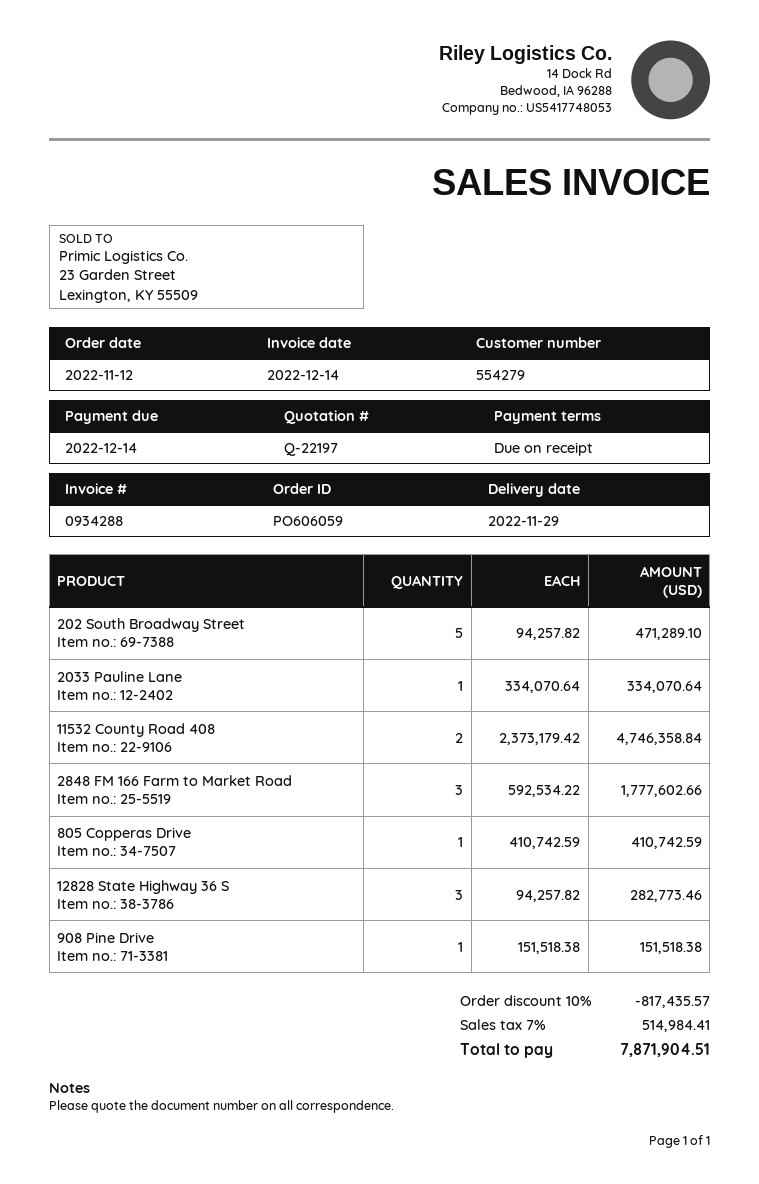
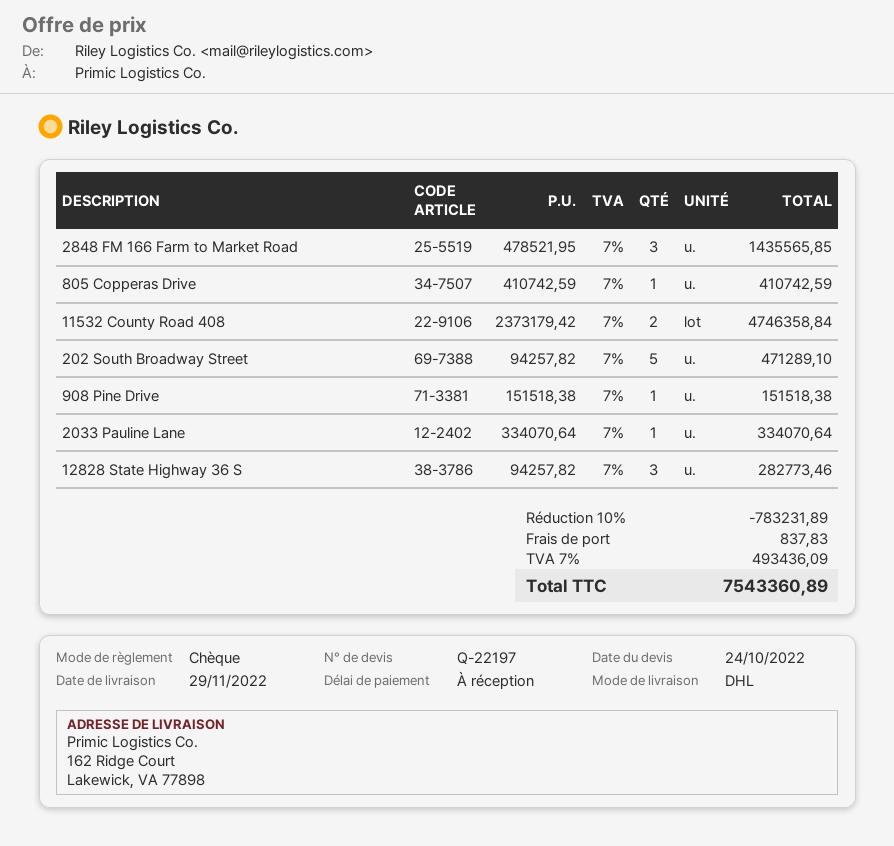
2848 FM 166 Farm to Market Road: 3 x 592534.22 = 1777602.66 -> 3 x 478521.95 = 1435565.85
discount: 10% = 817435.57 -> 10% = 783231.89
shipping: none -> 837.83
tax: 7% = 514984.41 -> 7% = 493436.09
total: 7871904.51 -> 7543360.89

